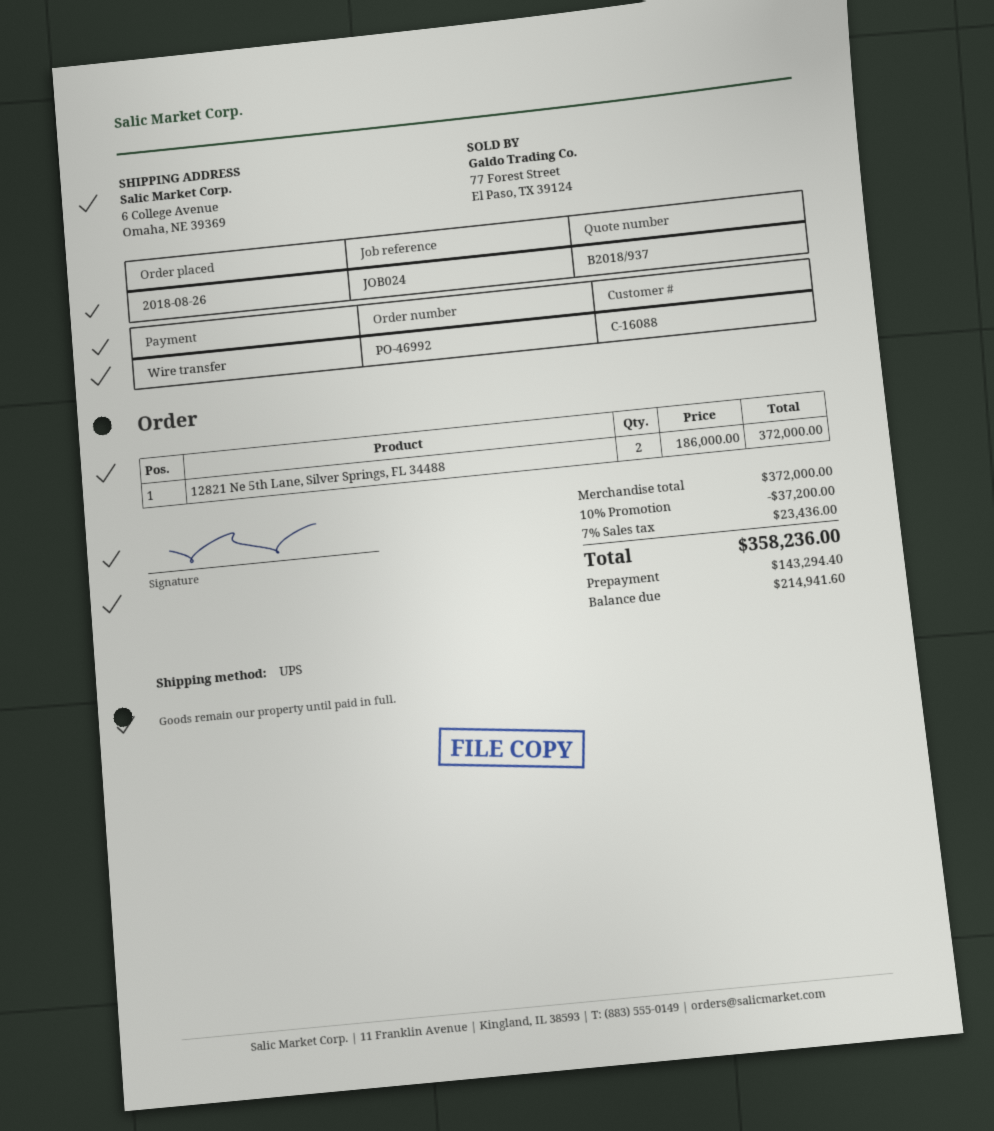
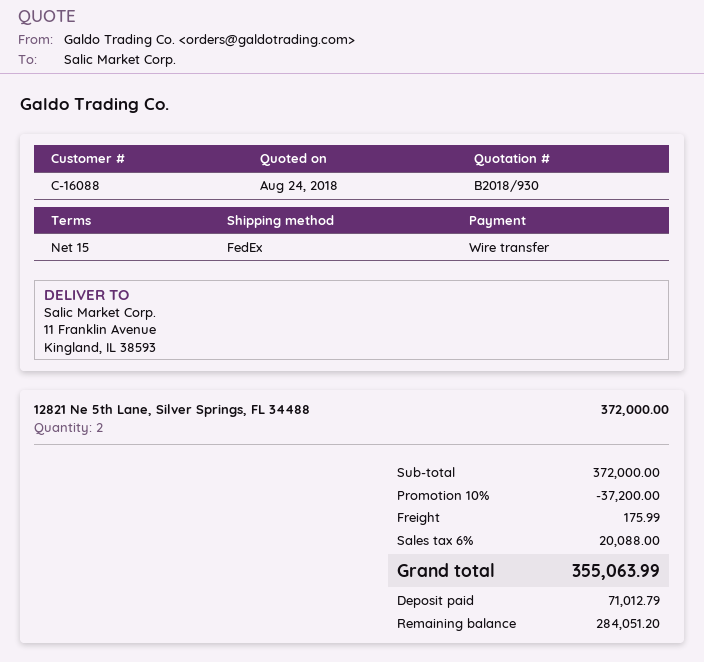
quote number: B2018/937 -> B2018/930
shipping method: UPS -> FedEx
ship to: 6 College Avenue, Omaha, NE 39369 -> 11 Franklin Avenue, Kingland, IL 38593
shipping: none -> 175.99
tax: 7% = 23436.00 -> 6% = 20088.00
total: 358236.00 -> 355063.99
deposit: 143294.40 -> 71012.79
balance: 214941.60 -> 284051.20

